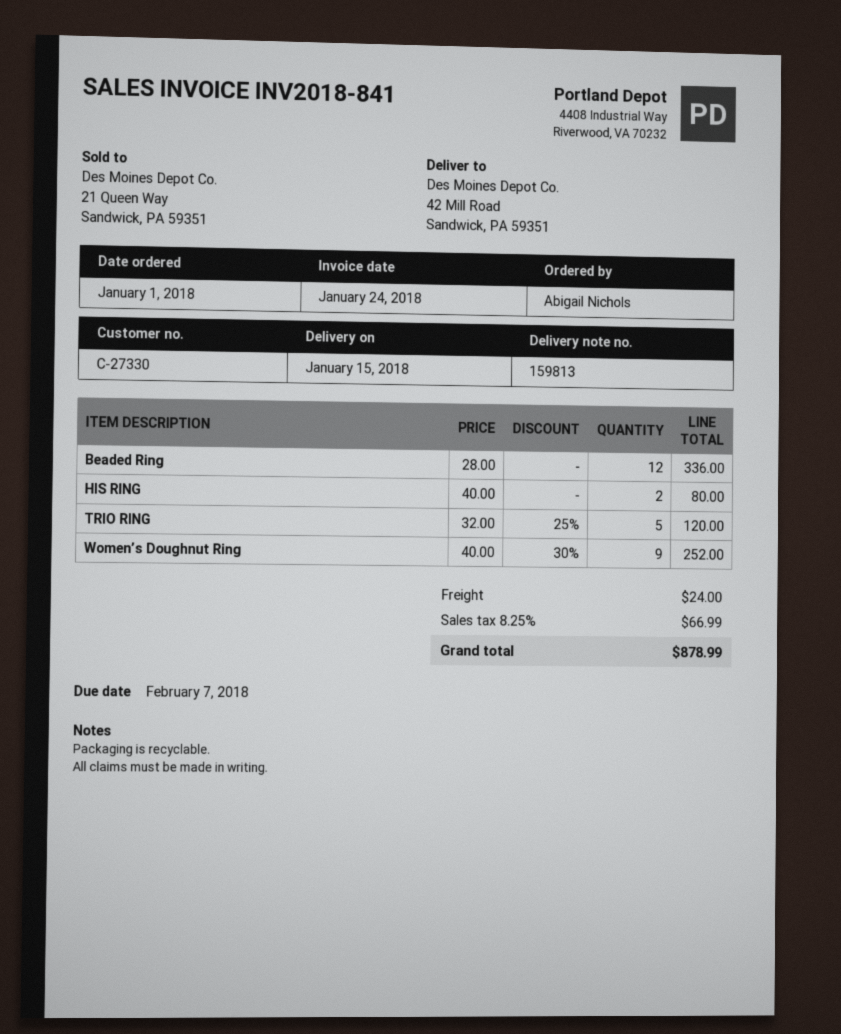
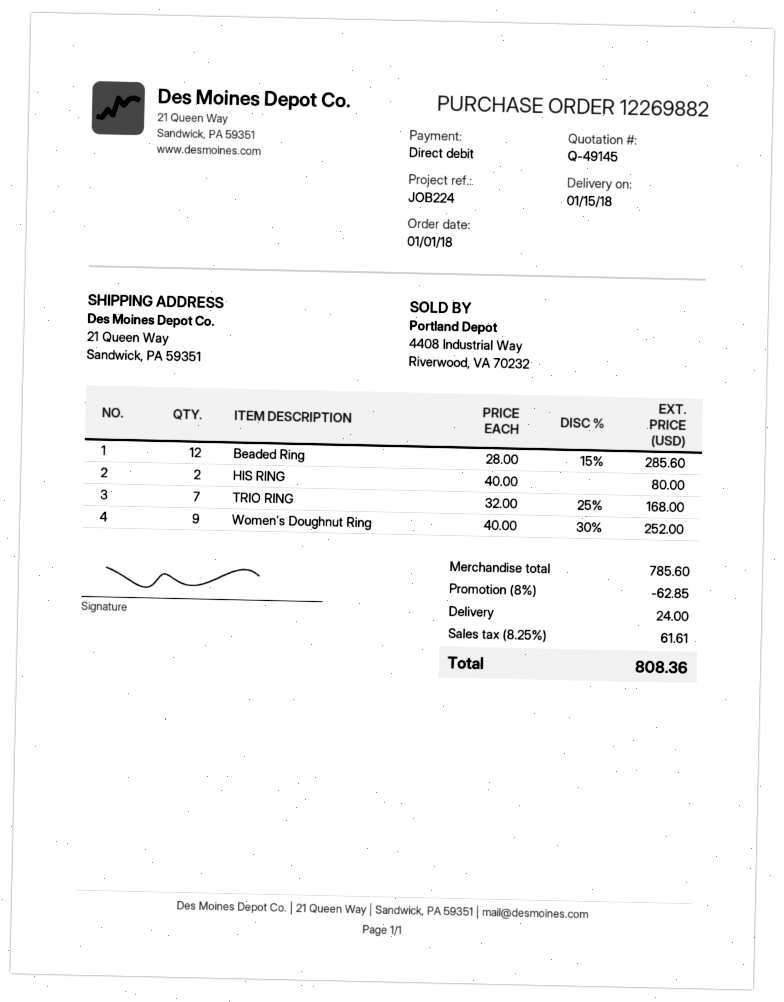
ship to: 42 Mill Road, Sandwick, PA 59351 -> 21 Queen Way, Sandwick, PA 59351
Beaded Ring: 12 x 28.00 = 336.00 -> 12 x 28.00 - 15% = 285.60
TRIO RING: 5 x 32.00 - 25% = 120.00 -> 7 x 32.00 - 25% = 168.00
discount: none -> 8% = 62.85
tax: 8.25% = 66.99 -> 8.25% = 61.61
total: 878.99 -> 808.36

